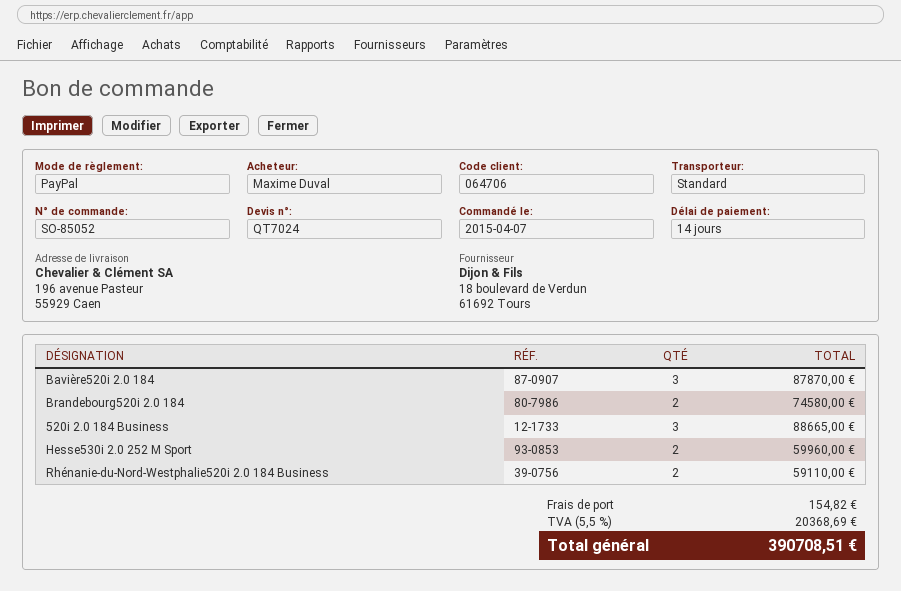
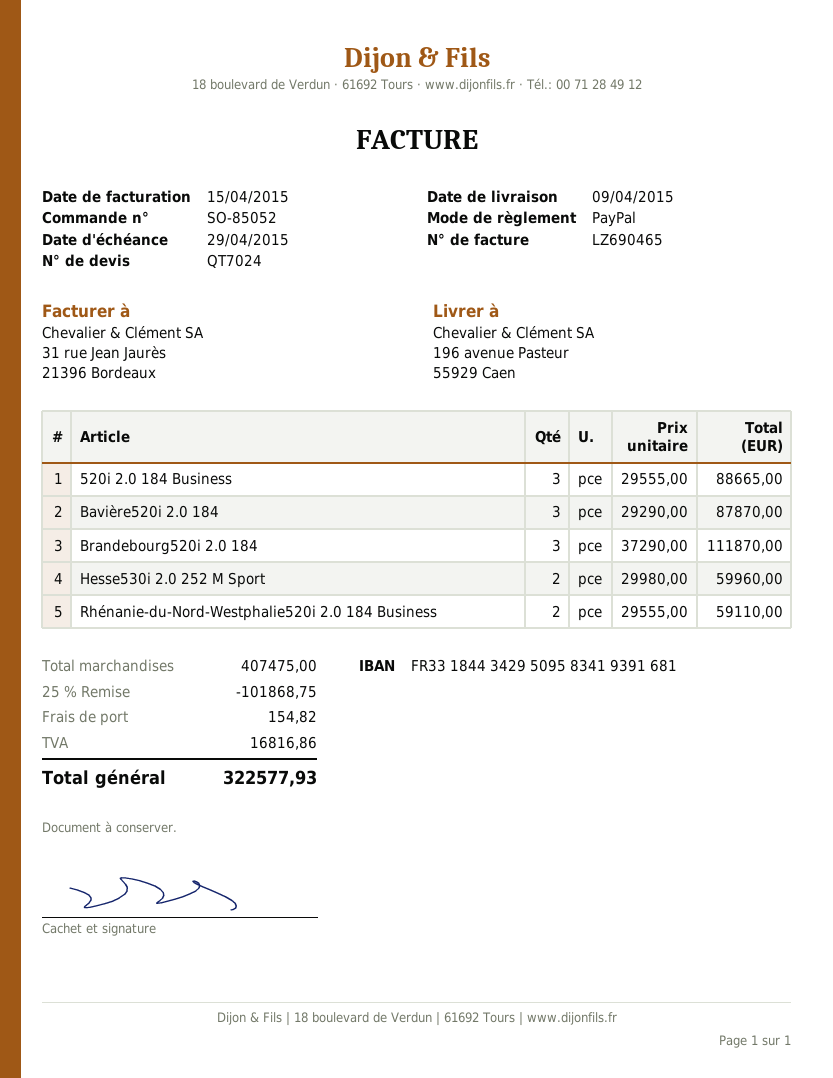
Brandebourg520i 2.0 184: 2 for 74580.00 -> 3 for 111870.00
discount: none -> 25% = 101868.75
tax: 20368.69 -> 16816.86
total: 390708.51 -> 322577.93

